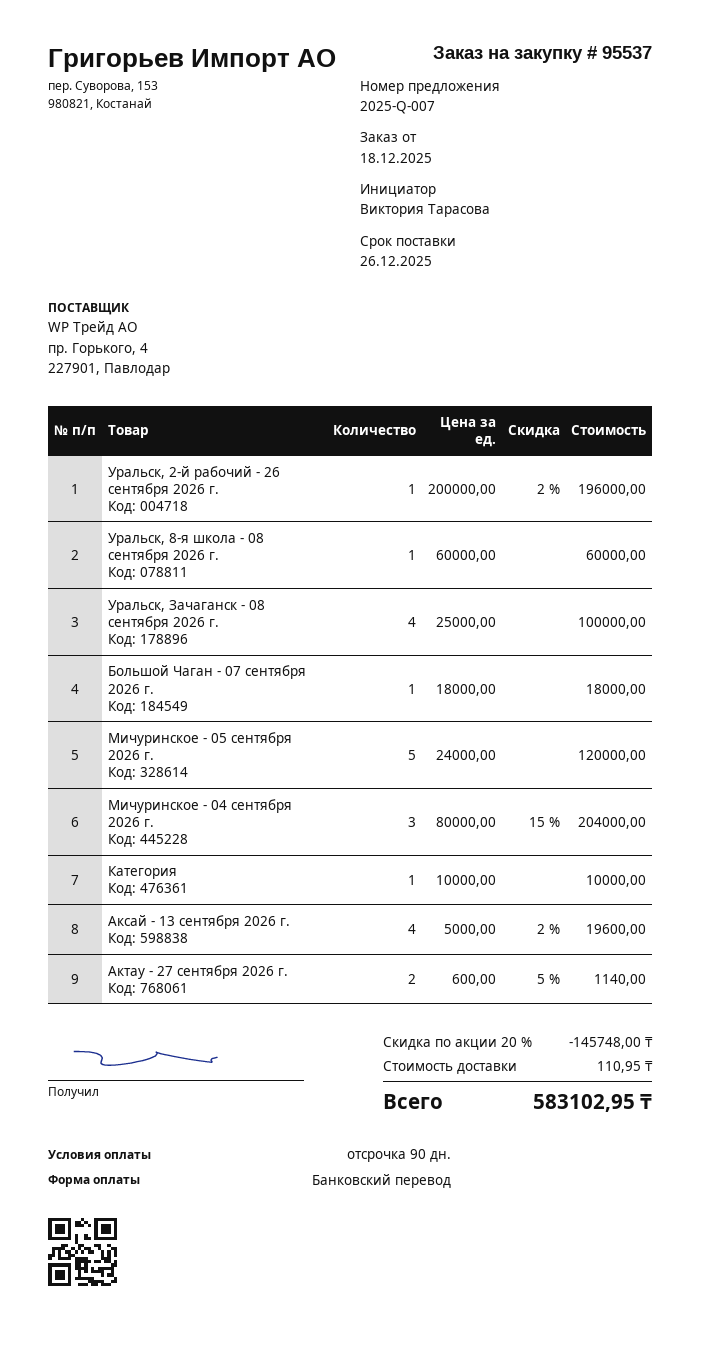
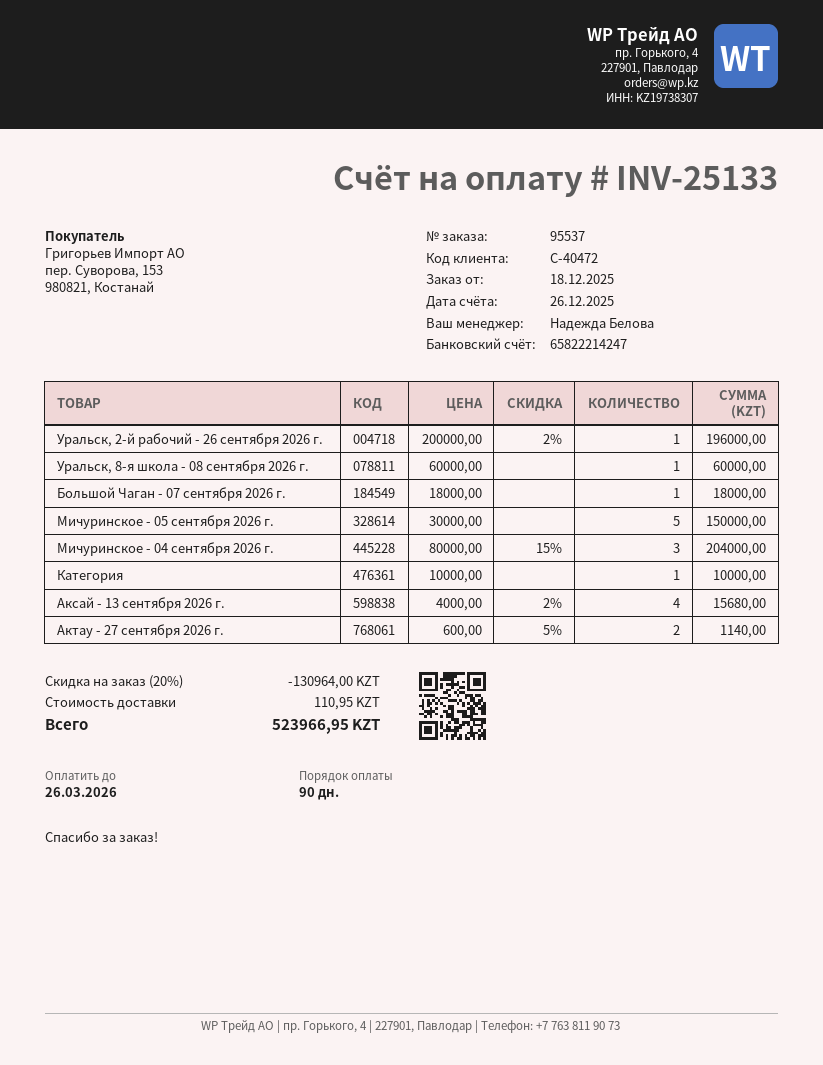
Уральск, Зачаганск - 08 сентября 2026 г.: 4 x 25000.00 = 100000.00 -> none
Мичуринское - 05 сентября 2026 г.: 5 x 24000.00 = 120000.00 -> 5 x 30000.00 = 150000.00
Аксай - 13 сентября 2026 г.: 4 x 5000.00 - 2% = 19600.00 -> 4 x 4000.00 - 2% = 15680.00
discount: 20% = 145748.00 -> 20% = 130964.00
total: 583102.95 -> 523966.95

